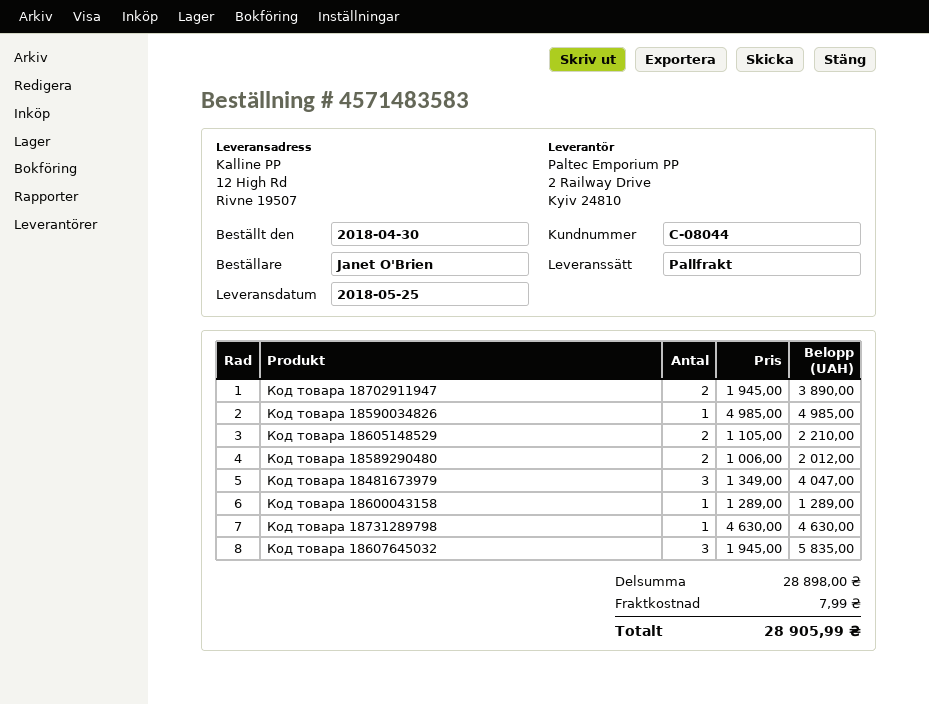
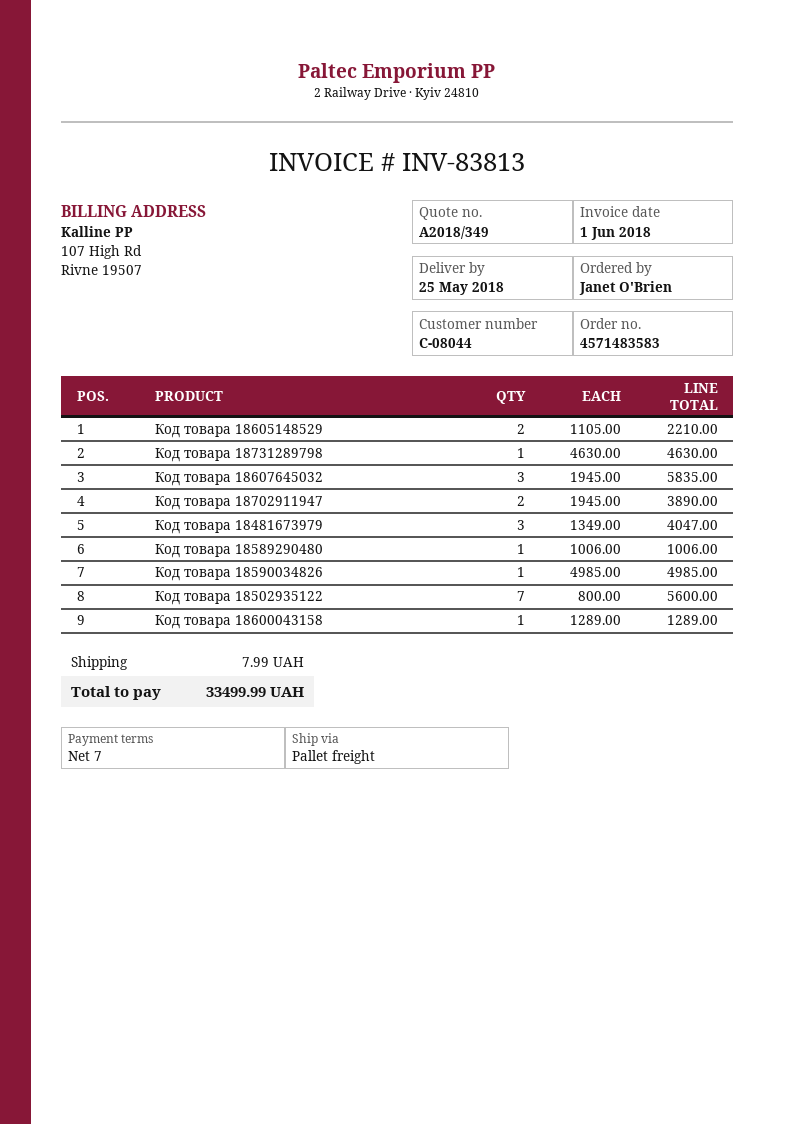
Код товара 18589290480: 2 x 1006.00 = 2012.00 -> 1 x 1006.00 = 1006.00
Код товара 18502935122: none -> 7 x 800.00 = 5600.00
total: 28905.99 -> 33499.99

